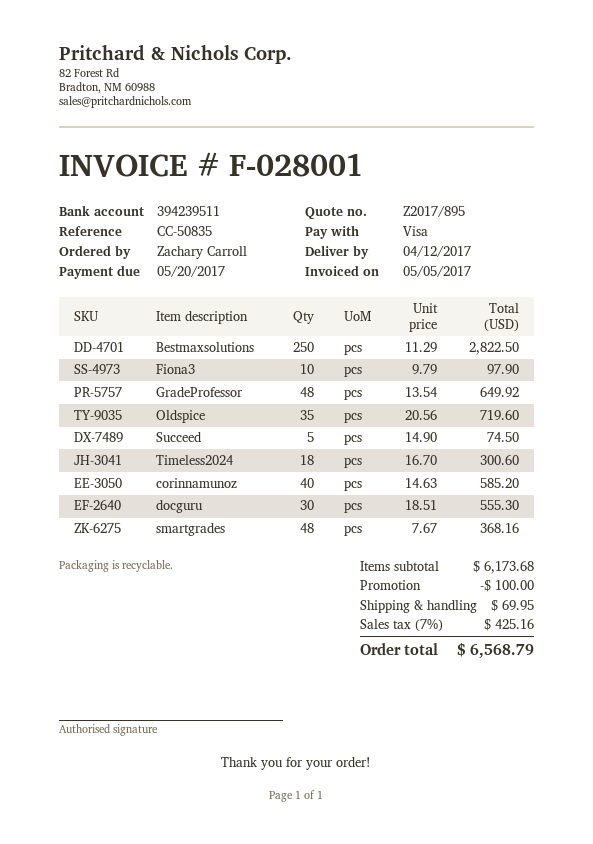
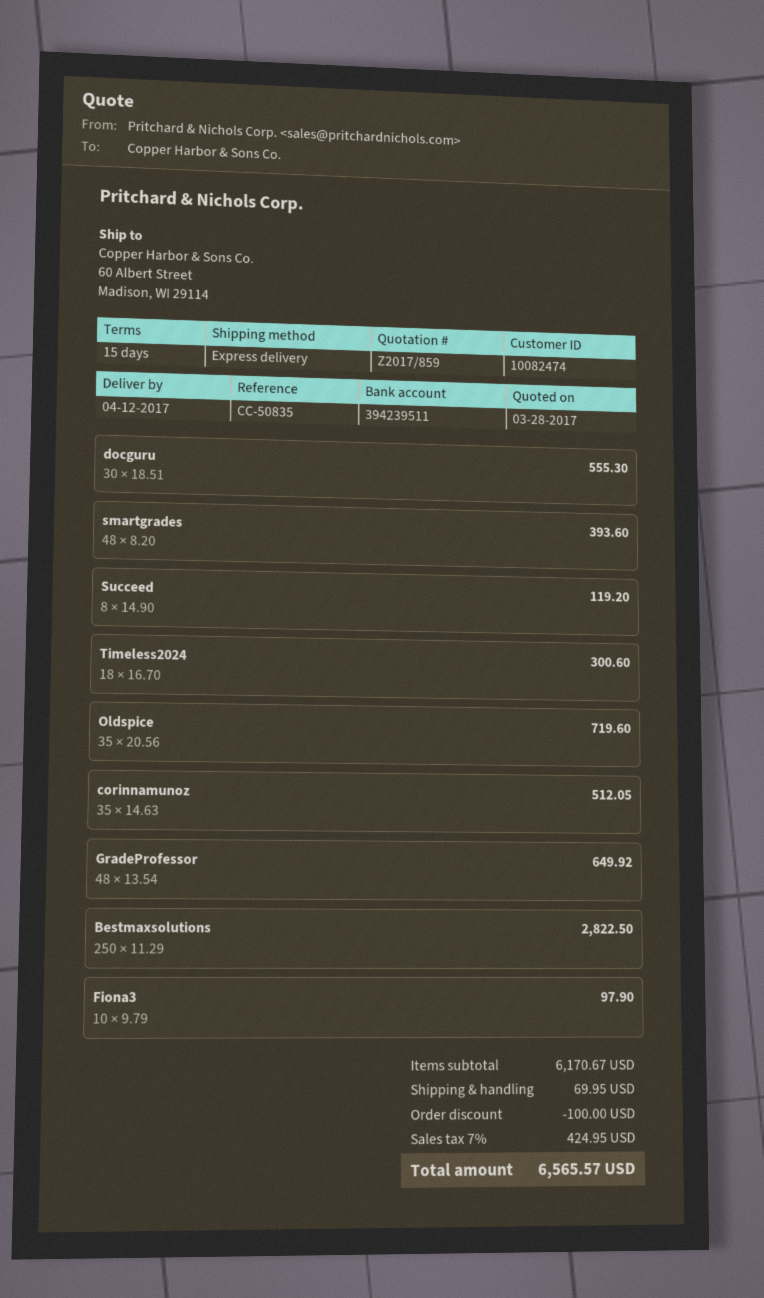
quote number: Z2017/895 -> Z2017/859
Succeed: 5 x 14.90 = 74.50 -> 8 x 14.90 = 119.20
corinnamunoz: 40 x 14.63 = 585.20 -> 35 x 14.63 = 512.05
smartgrades: 48 x 7.67 = 368.16 -> 48 x 8.20 = 393.60
subtotal: 6173.68 -> 6170.67
tax: 7% = 425.16 -> 7% = 424.95
total: 6568.79 -> 6565.57

